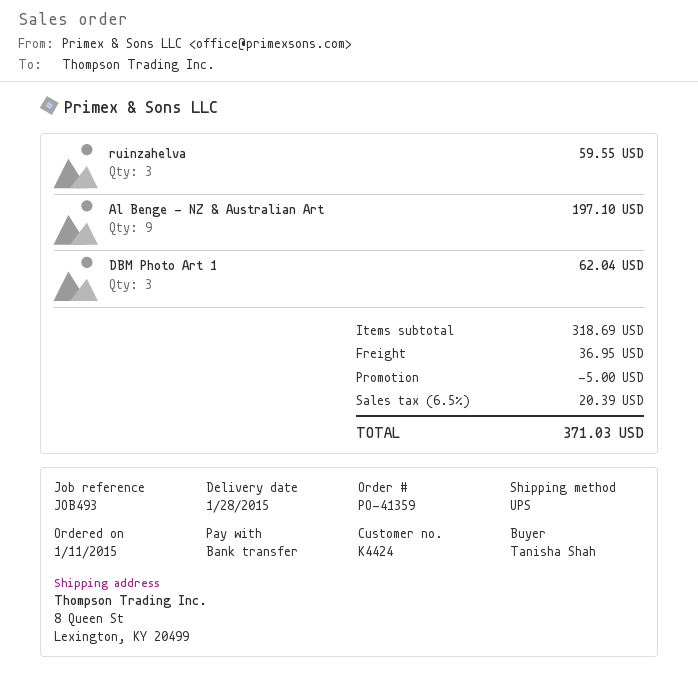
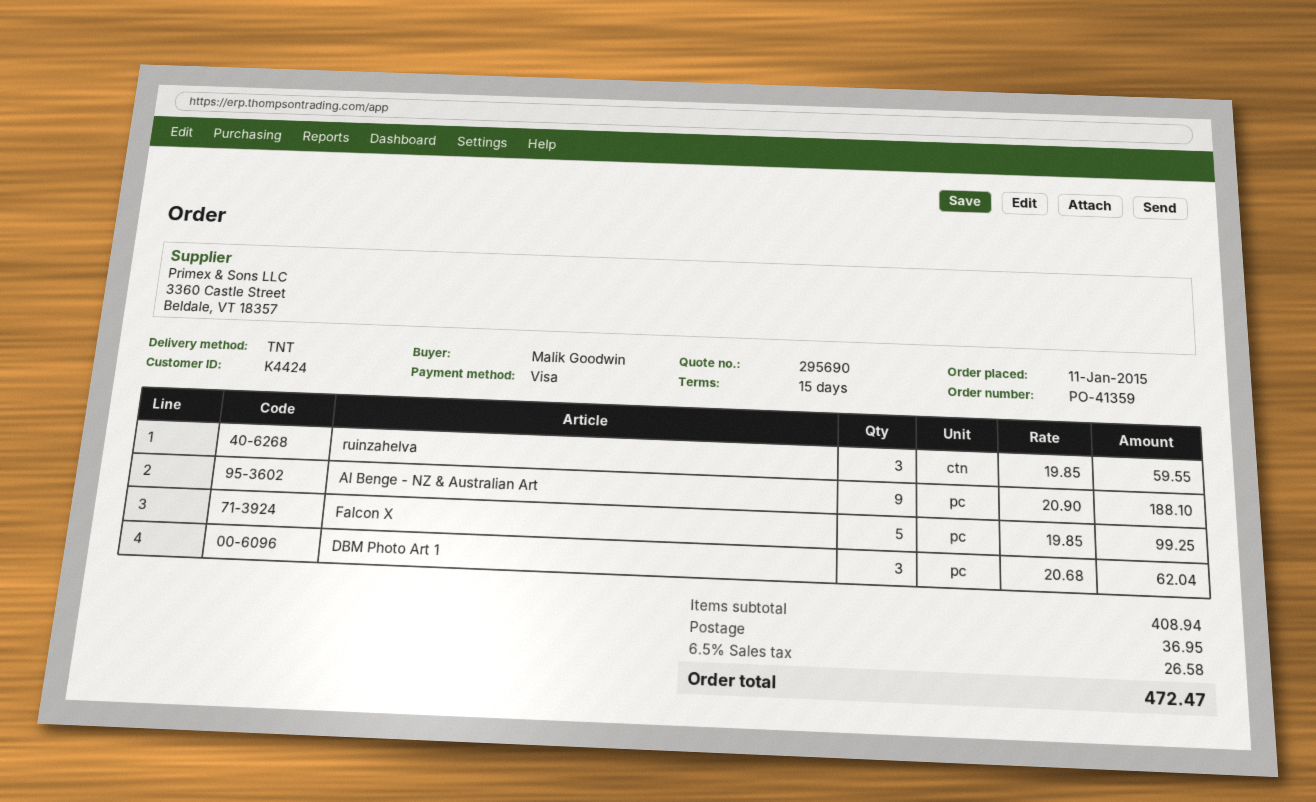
ordered by: Tanisha Shah -> Malik Goodwin
payment method: bank transfer -> Visa
shipping method: UPS -> TNT
Al Benge - NZ & Australian Art: 9 for 197.10 -> 9 for 188.10
Falcon X: none -> 5 for 99.25
subtotal: 318.69 -> 408.94
discount: 5.00 -> none
tax: 6.5% = 20.39 -> 6.5% = 26.58
total: 371.03 -> 472.47

